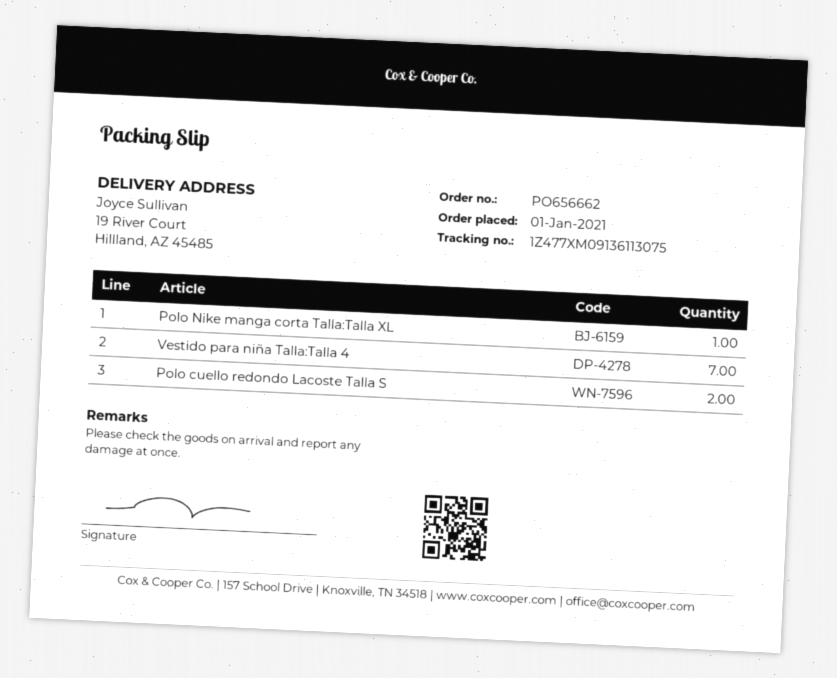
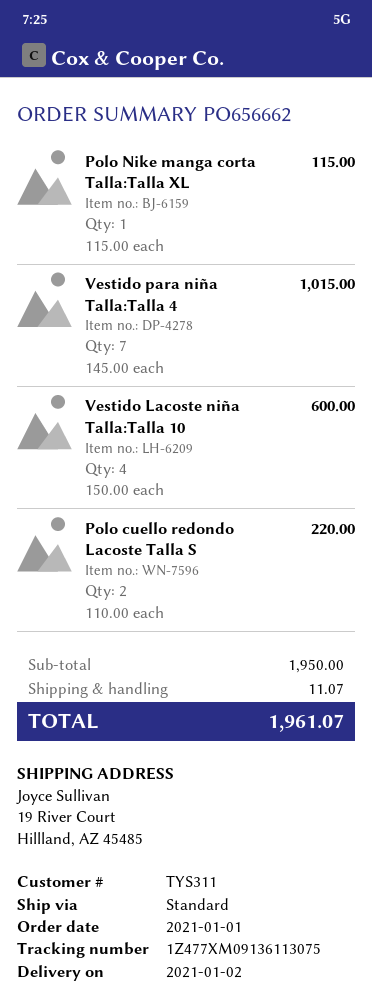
Vestido Lacoste niña Talla:Talla 10: none -> 4

